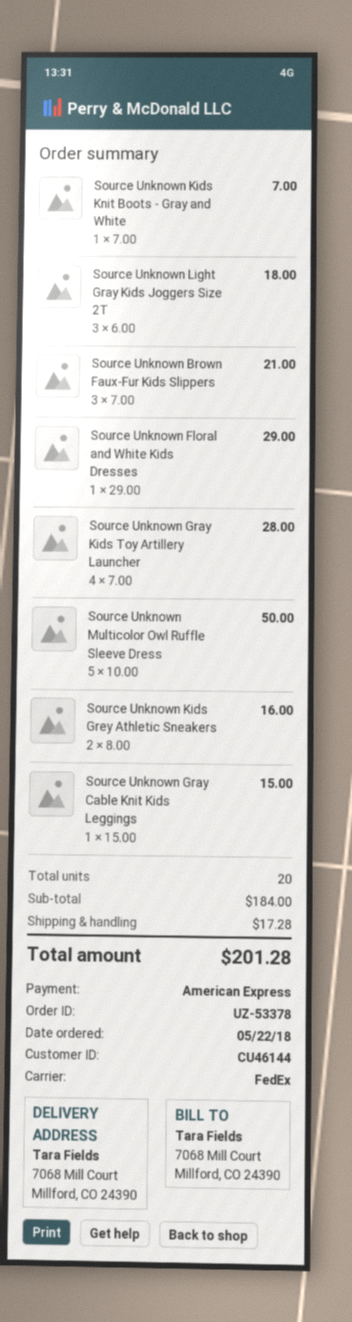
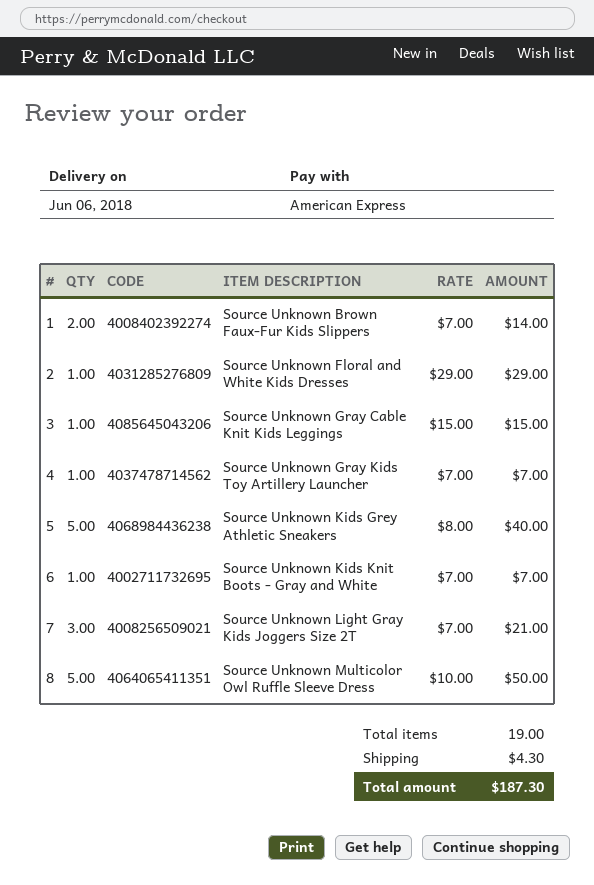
Source Unknown Light Gray Kids Joggers Size 2T: 3 x 6.00 = 18.00 -> 3 x 7.00 = 21.00
Source Unknown Brown Faux-Fur Kids Slippers: 3 x 7.00 = 21.00 -> 2 x 7.00 = 14.00
Source Unknown Gray Kids Toy Artillery Launcher: 4 x 7.00 = 28.00 -> 1 x 7.00 = 7.00
Source Unknown Kids Grey Athletic Sneakers: 2 x 8.00 = 16.00 -> 5 x 8.00 = 40.00
total quantity: 20 -> 19
shipping: 17.28 -> 4.30
total: 201.28 -> 187.30

